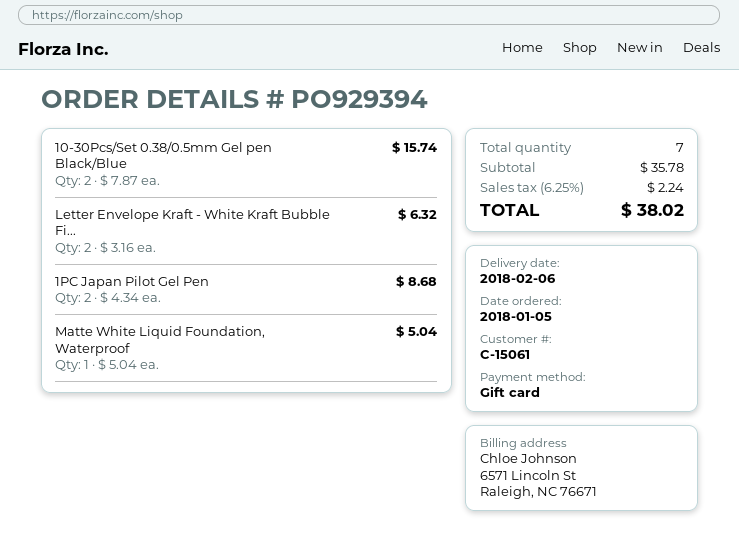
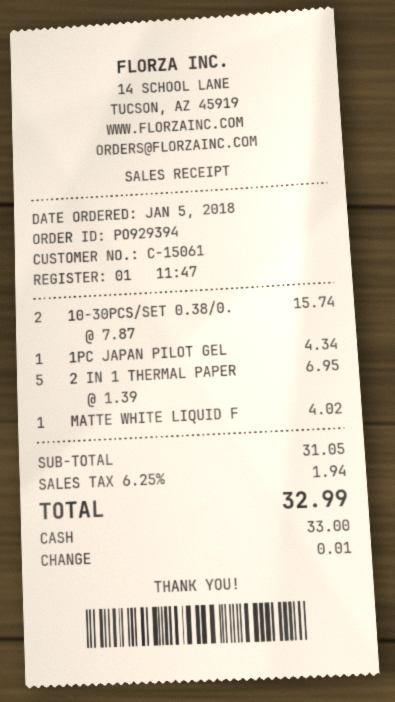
payment method: gift card -> cash
Letter Envelope Kraft - White Kraft Bubble Fi...: 2 x 3.16 = 6.32 -> none
1PC Japan Pilot Gel Pen: 2 x 4.34 = 8.68 -> 1 x 4.34 = 4.34
Matte White Liquid Foundation, Waterproof: 1 x 5.04 = 5.04 -> 1 x 4.02 = 4.02
2 IN 1 THERMAL PAPER: none -> 5 x 1.39 = 6.95
subtotal: 35.78 -> 31.05
tax: 6.25% = 2.24 -> 6.25% = 1.94
total: 38.02 -> 32.99

